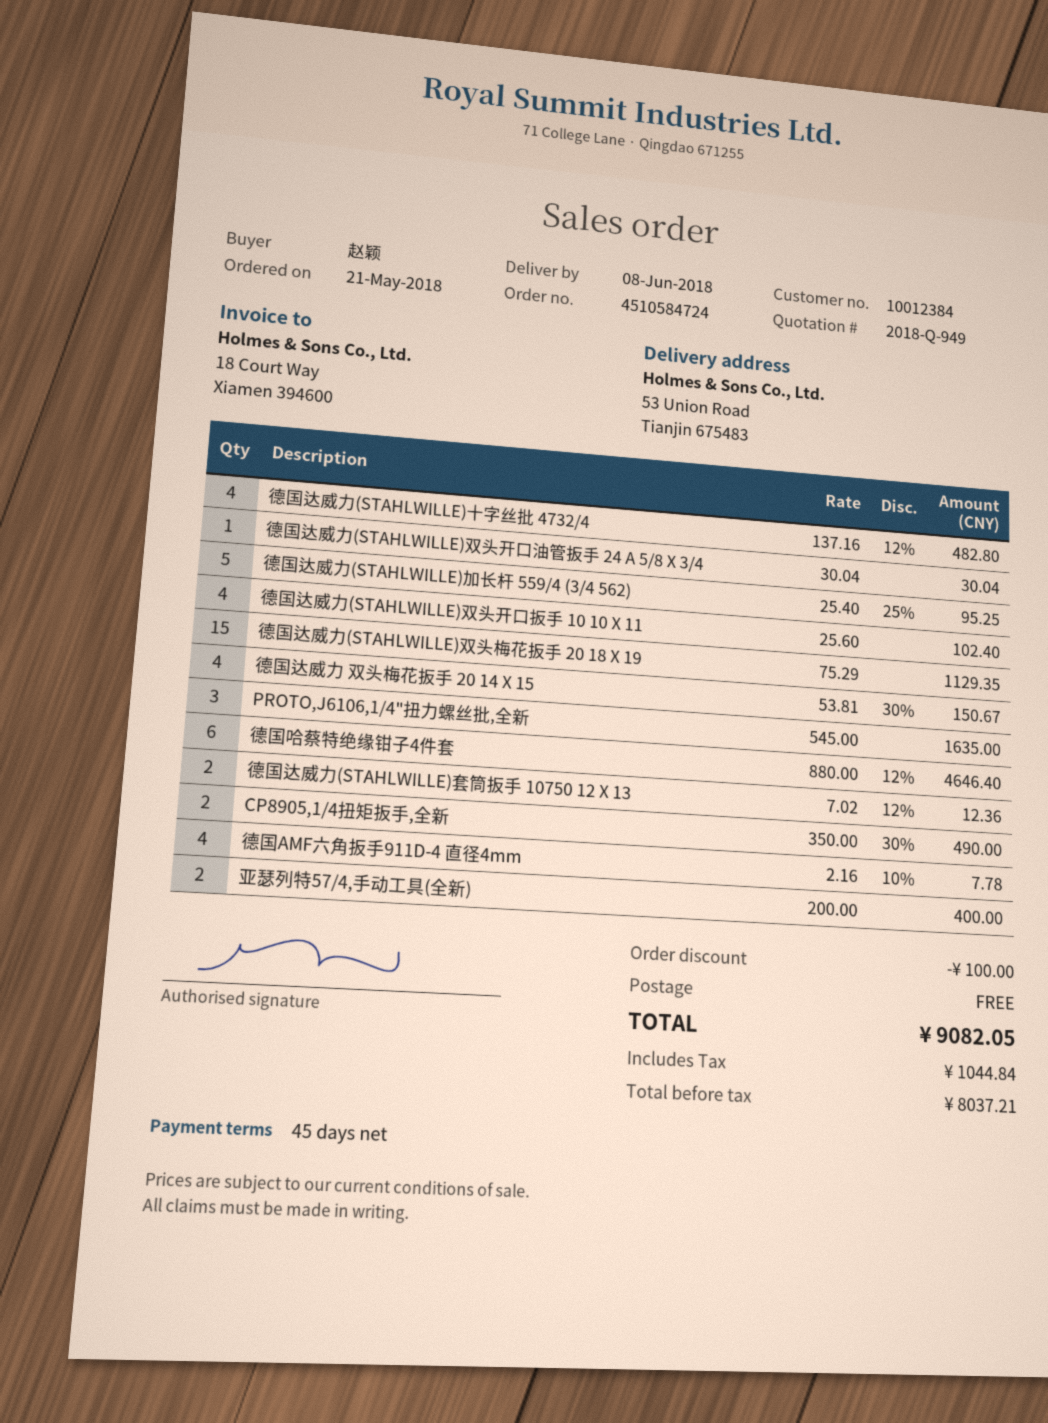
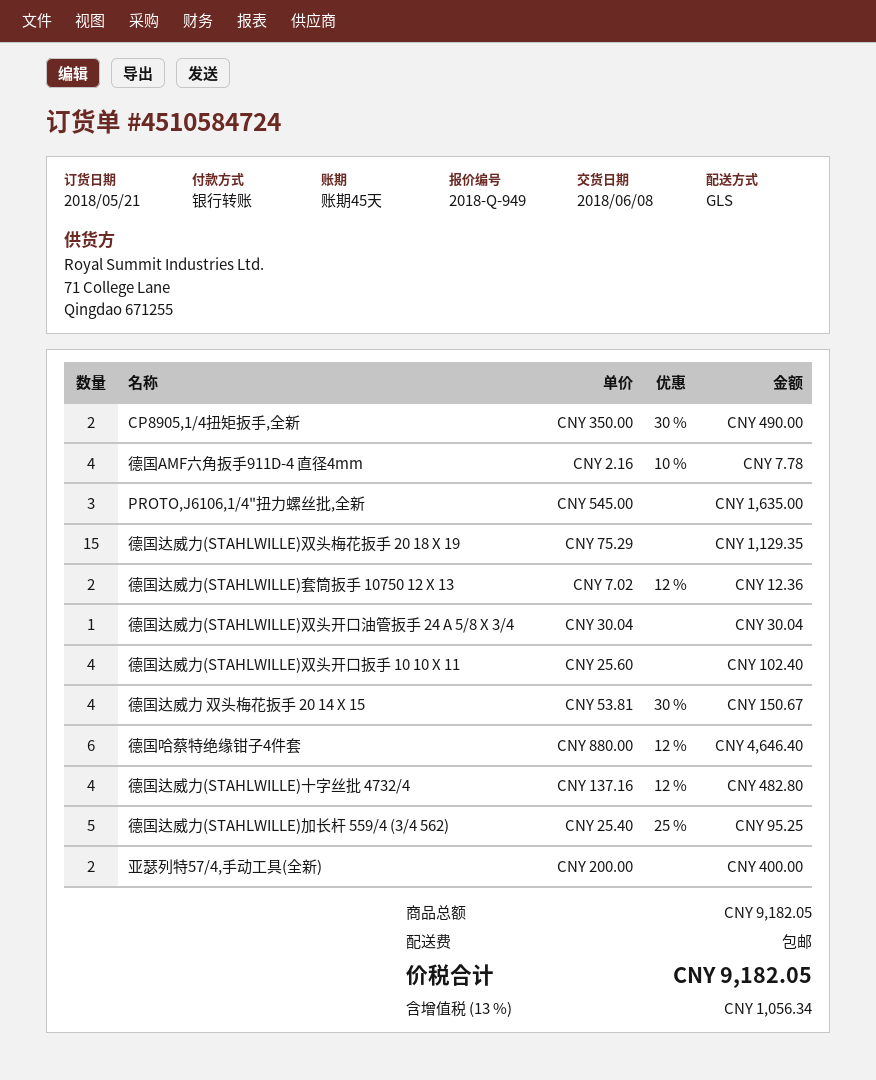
discount: 100.00 -> none
tax: 1044.84 -> 1056.34
total: 9082.05 -> 9182.05

